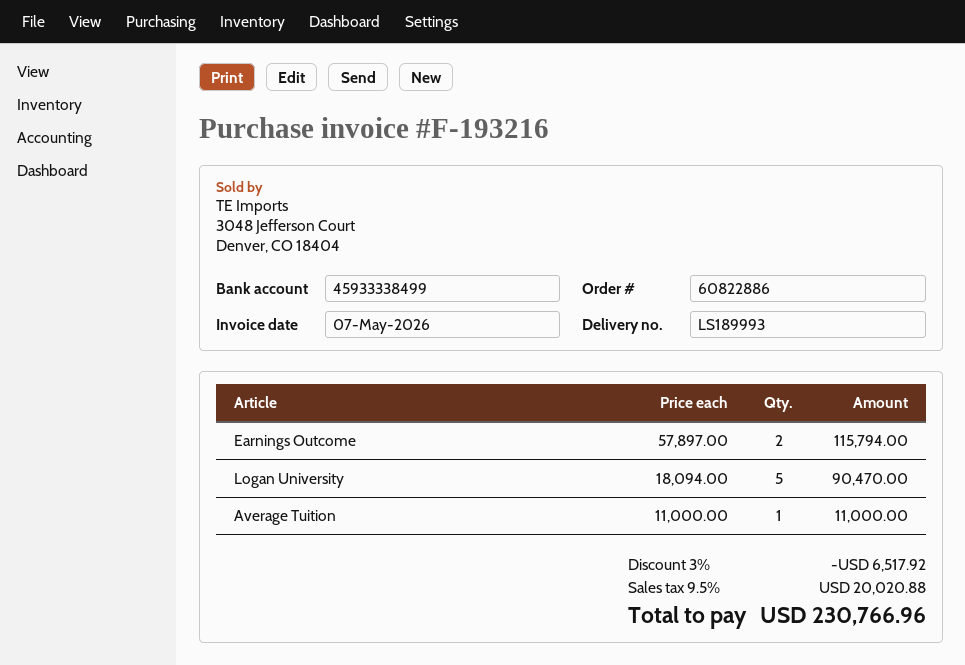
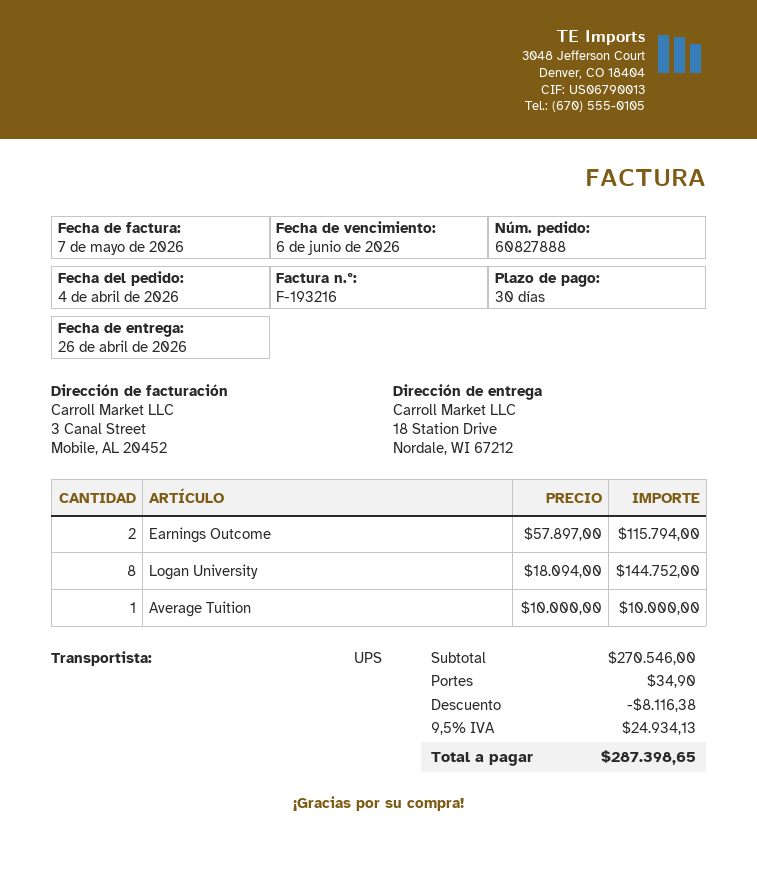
order number: 60822886 -> 60827888
Logan University: 5 x 18094.00 = 90470.00 -> 8 x 18094.00 = 144752.00
Average Tuition: 1 x 11000.00 = 11000.00 -> 1 x 10000.00 = 10000.00
discount: 6517.92 -> 8116.38
shipping: none -> 34.90
tax: 9.5% = 20020.88 -> 9.5% = 24934.13
total: 230766.96 -> 287398.65

